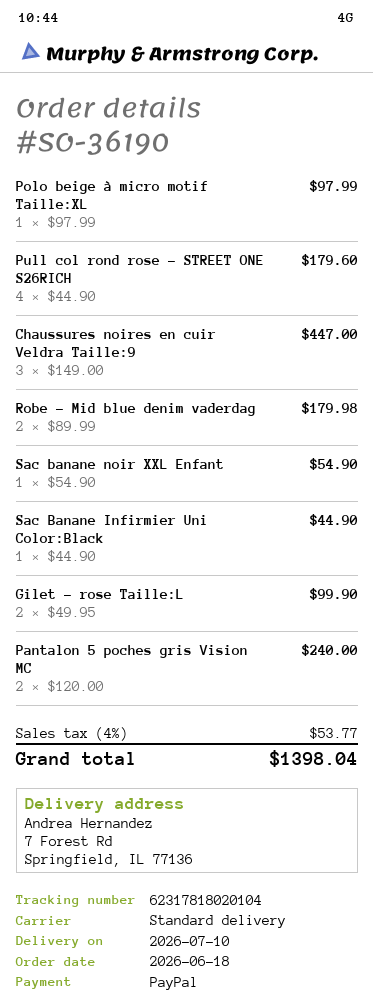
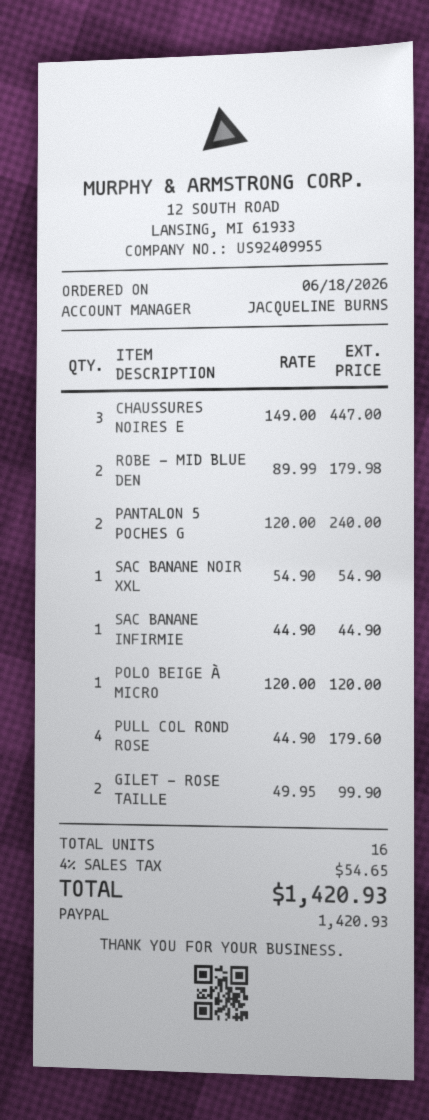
Polo beige à micro motif Taille:XL: 1 x 97.99 = 97.99 -> 1 x 120.00 = 120.00
tax: 4% = 53.77 -> 4% = 54.65
total: 1398.04 -> 1420.93

